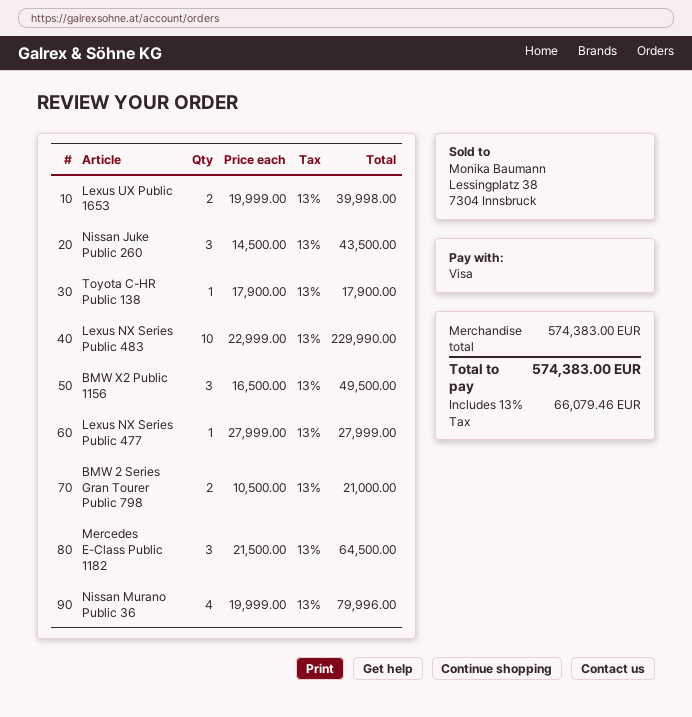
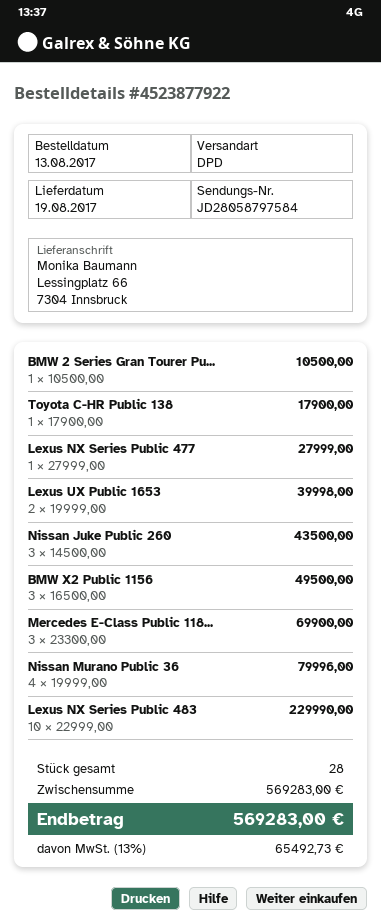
BMW 2 Series Gran Tourer Public 798: 2 x 10500.00 = 21000.00 -> 1 x 10500.00 = 10500.00
Mercedes E-Class Public 1182: 3 x 21500.00 = 64500.00 -> 3 x 23300.00 = 69900.00
subtotal: 574383.00 -> 569283.00
tax: 13% = 66079.46 -> 13% = 65492.73
total: 574383.00 -> 569283.00

